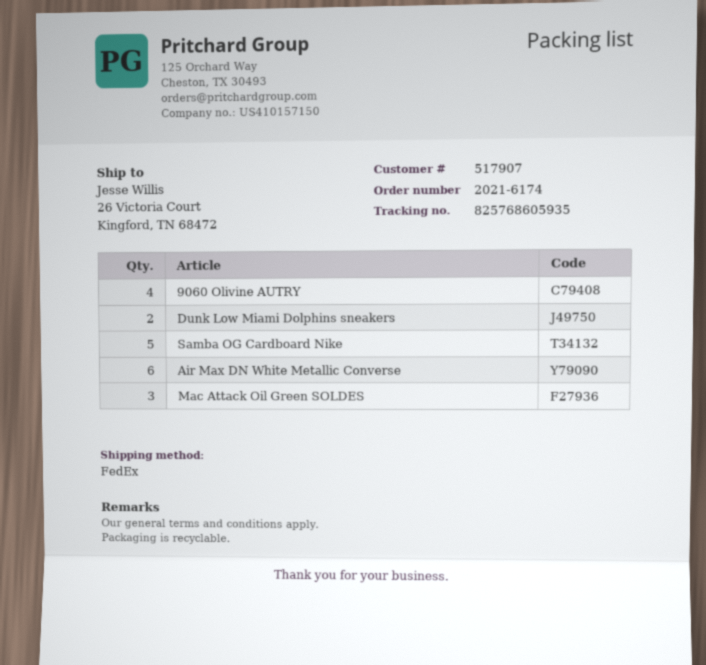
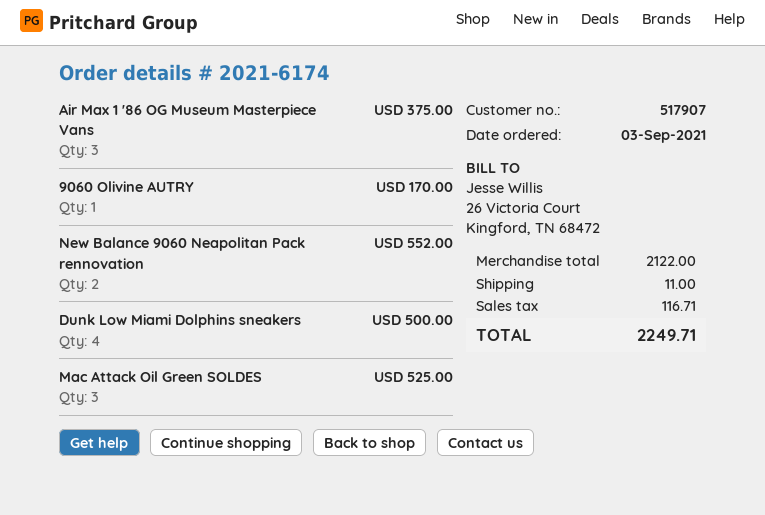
9060 Olivine AUTRY: 4 -> 1
Dunk Low Miami Dolphins sneakers: 2 -> 4
Samba OG Cardboard Nike: 5 -> none
Air Max DN White Metallic Converse: 6 -> none
Air Max 1 '86 OG Museum Masterpiece Vans: none -> 3
New Balance 9060 Neapolitan Pack rennovation: none -> 2

